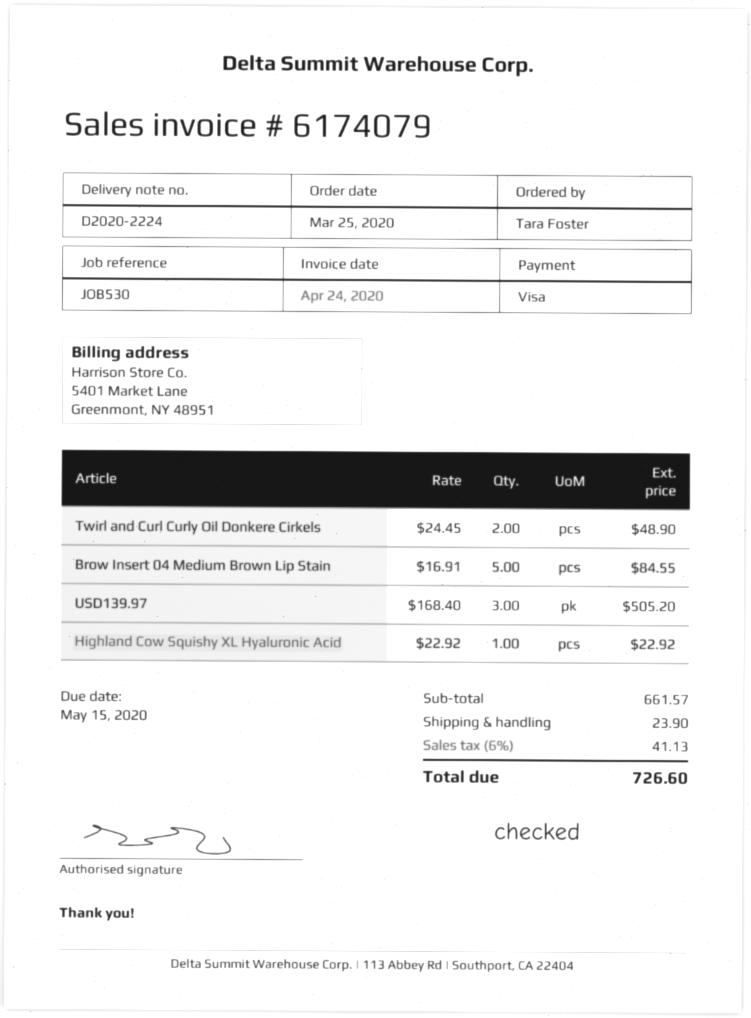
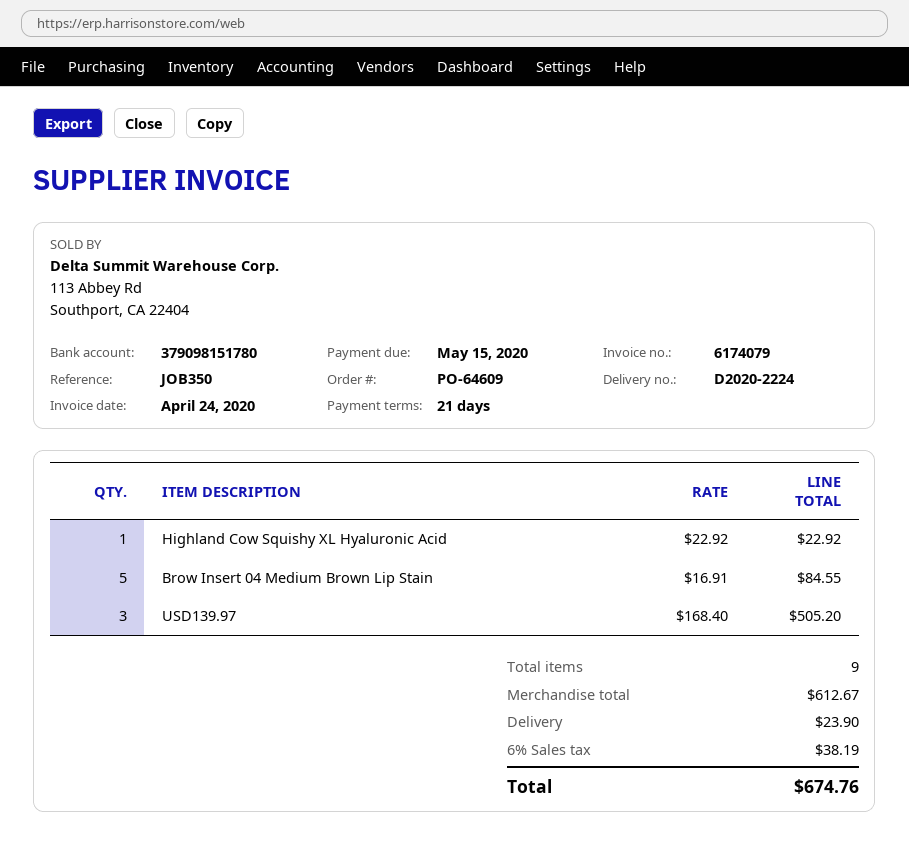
reference: JOB530 -> JOB350
Twirl and Curl Curly Oil Donkere Cirkels: 2 x 24.45 = 48.90 -> none
subtotal: 661.57 -> 612.67
tax: 6% = 41.13 -> 6% = 38.19
total: 726.60 -> 674.76

